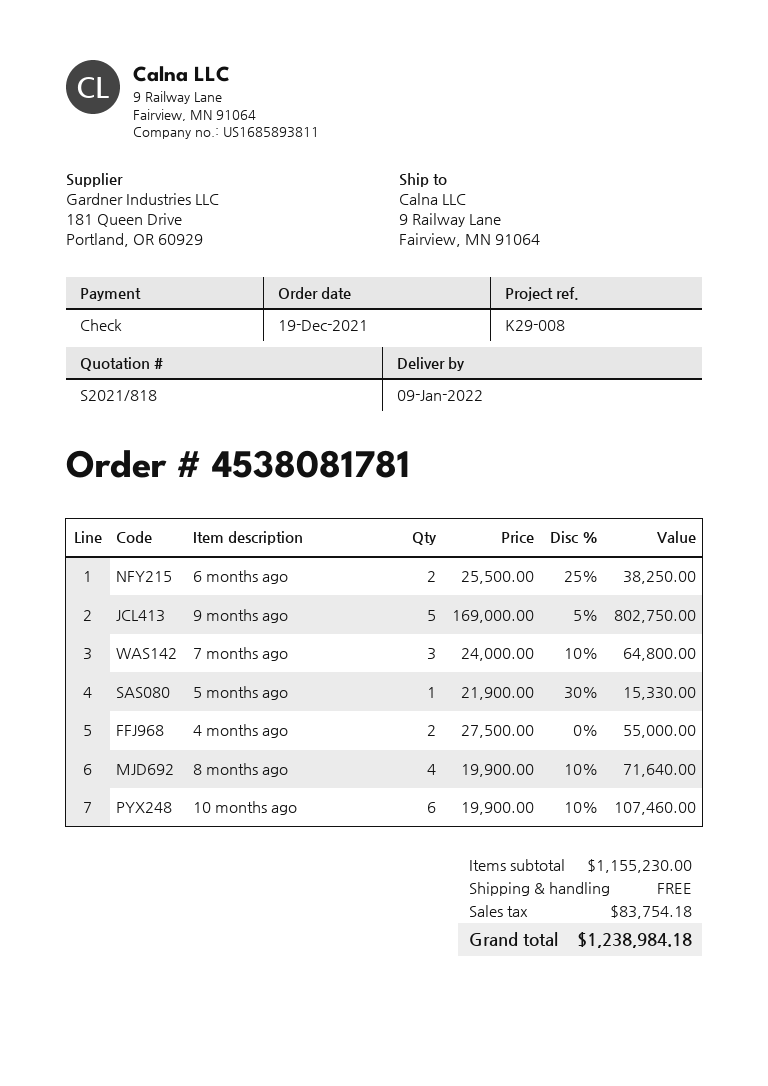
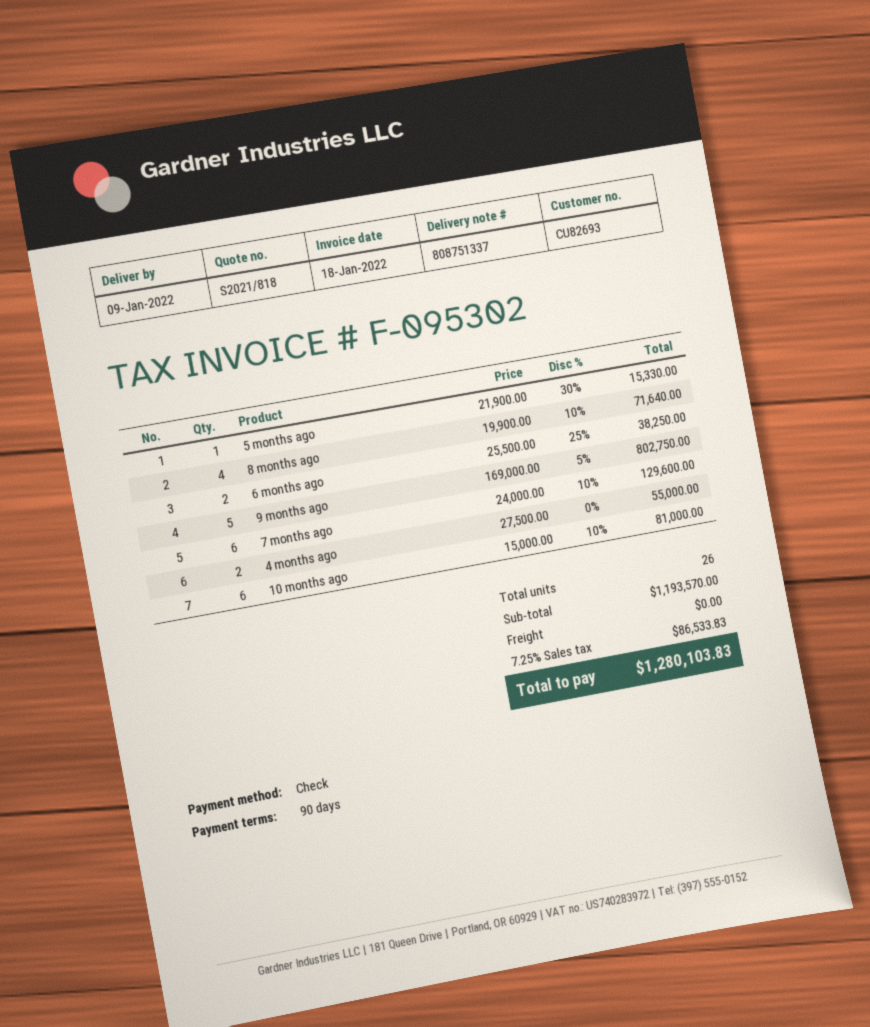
7 months ago: 3 x 24000.00 - 10% = 64800.00 -> 6 x 24000.00 - 10% = 129600.00
10 months ago: 6 x 19900.00 - 10% = 107460.00 -> 6 x 15000.00 - 10% = 81000.00
subtotal: 1155230.00 -> 1193570.00
tax: 83754.18 -> 86533.83
total: 1238984.18 -> 1280103.83

